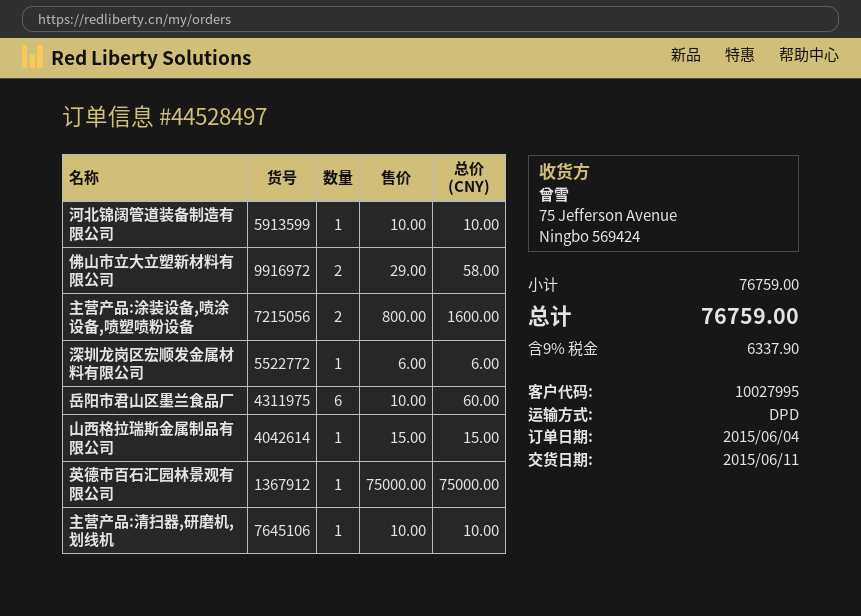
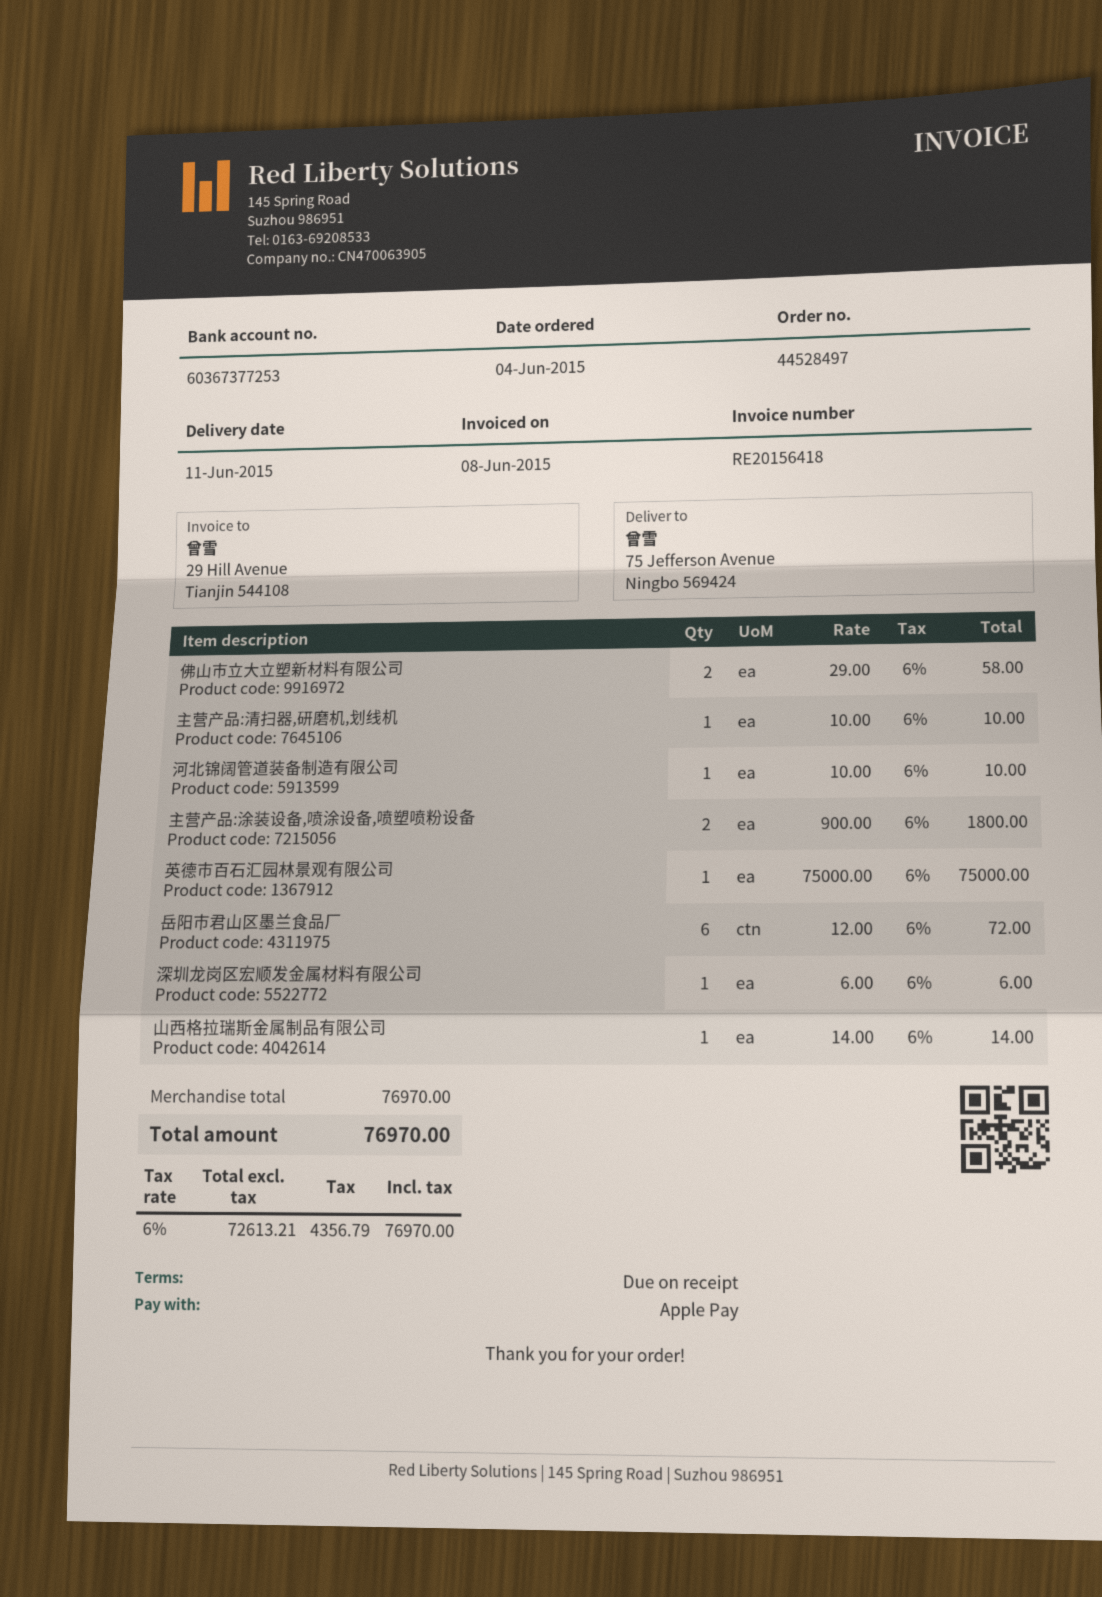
主营产品:涂装设备,喷涂设备,喷塑喷粉设备: 2 x 800.00 = 1600.00 -> 2 x 900.00 = 1800.00
岳阳市君山区墨兰食品厂: 6 x 10.00 = 60.00 -> 6 x 12.00 = 72.00
山西格拉瑞斯金属制品有限公司: 1 x 15.00 = 15.00 -> 1 x 14.00 = 14.00
subtotal: 76759.00 -> 76970.00
tax: 9% = 6337.90 -> 6% = 4356.79
total: 76759.00 -> 76970.00

